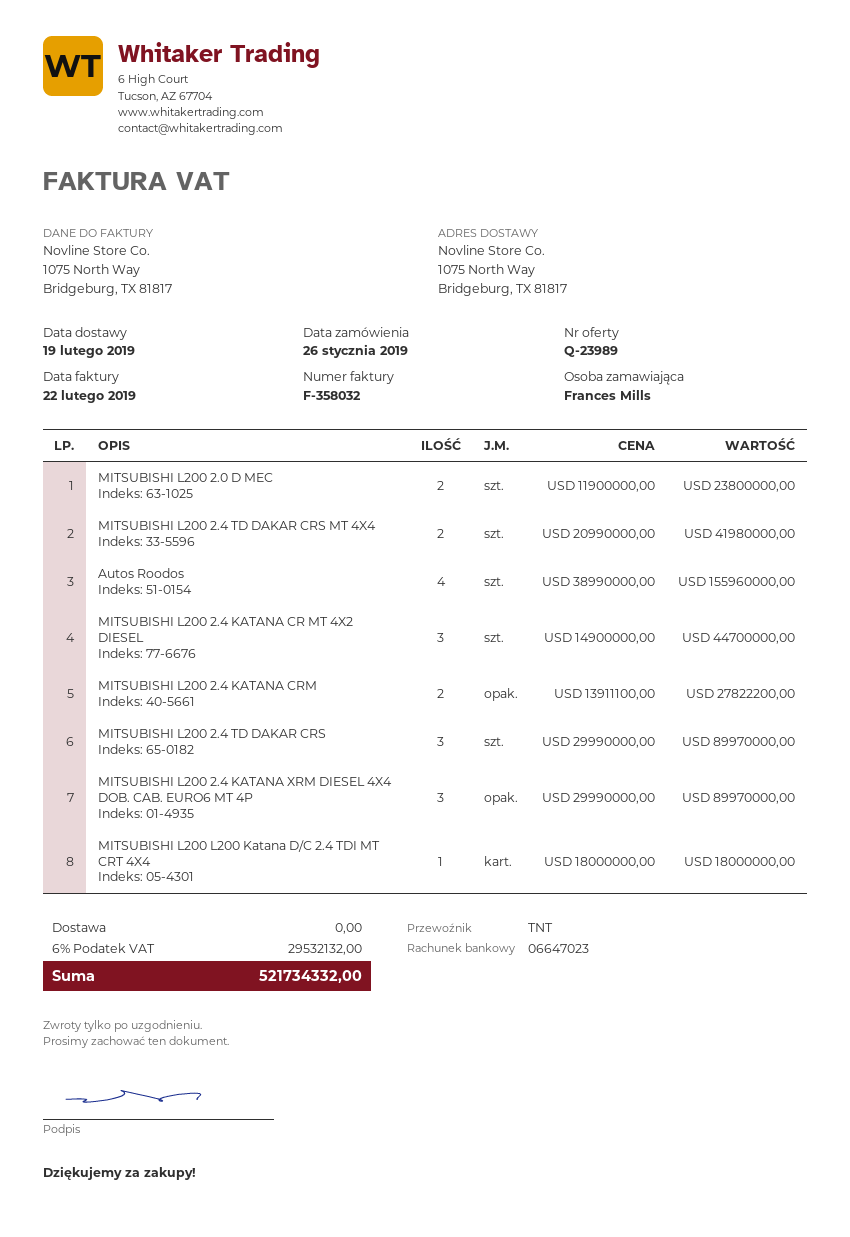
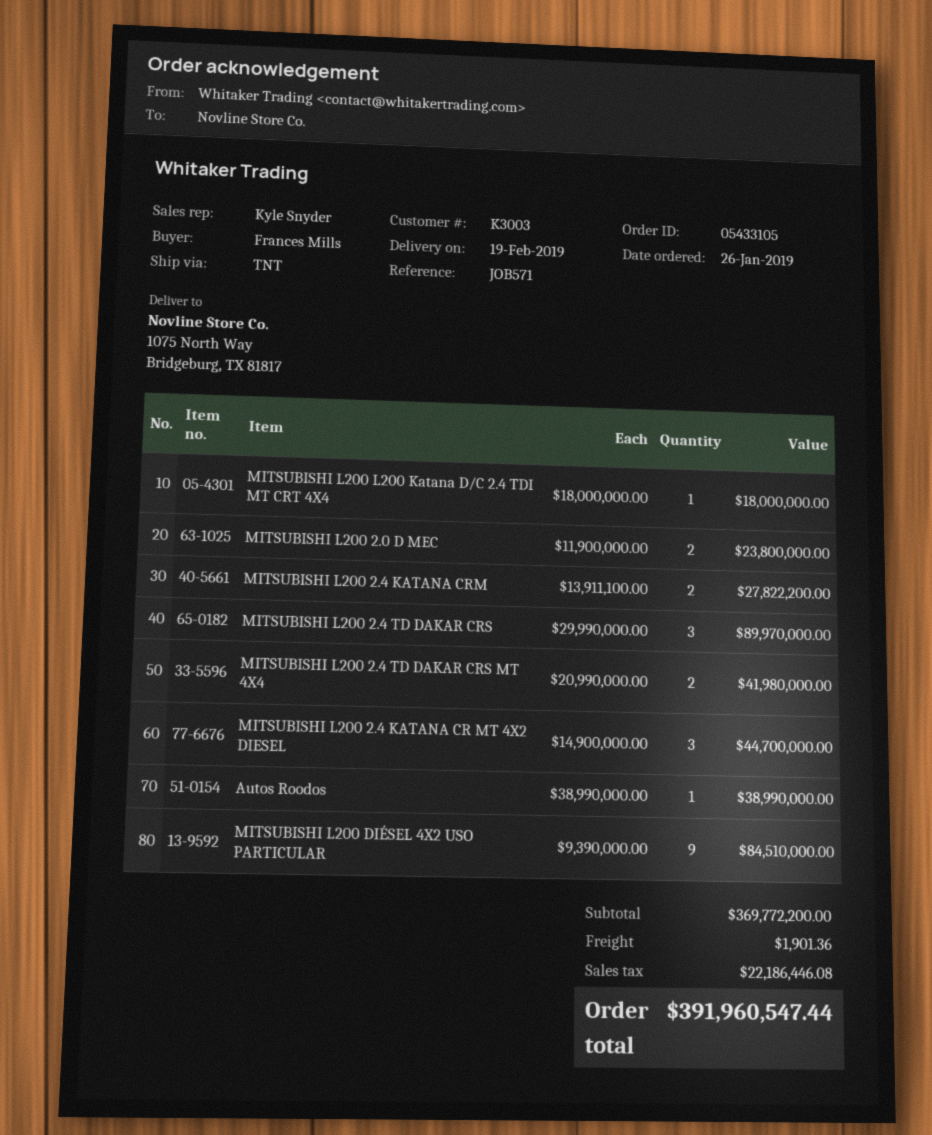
Autos Roodos: 4 x 38990000.00 = 155960000.00 -> 1 x 38990000.00 = 38990000.00
MITSUBISHI L200 2.4 KATANA XRM DIESEL 4X4 DOB. CAB. EURO6 MT 4P: 3 x 29990000.00 = 89970000.00 -> none
MITSUBISHI L200 DIÉSEL 4X2 USO PARTICULAR: none -> 9 x 9390000.00 = 84510000.00
shipping: 0.00 -> 1901.36
tax: 29532132.00 -> 22186446.08
total: 521734332.00 -> 391960547.44

